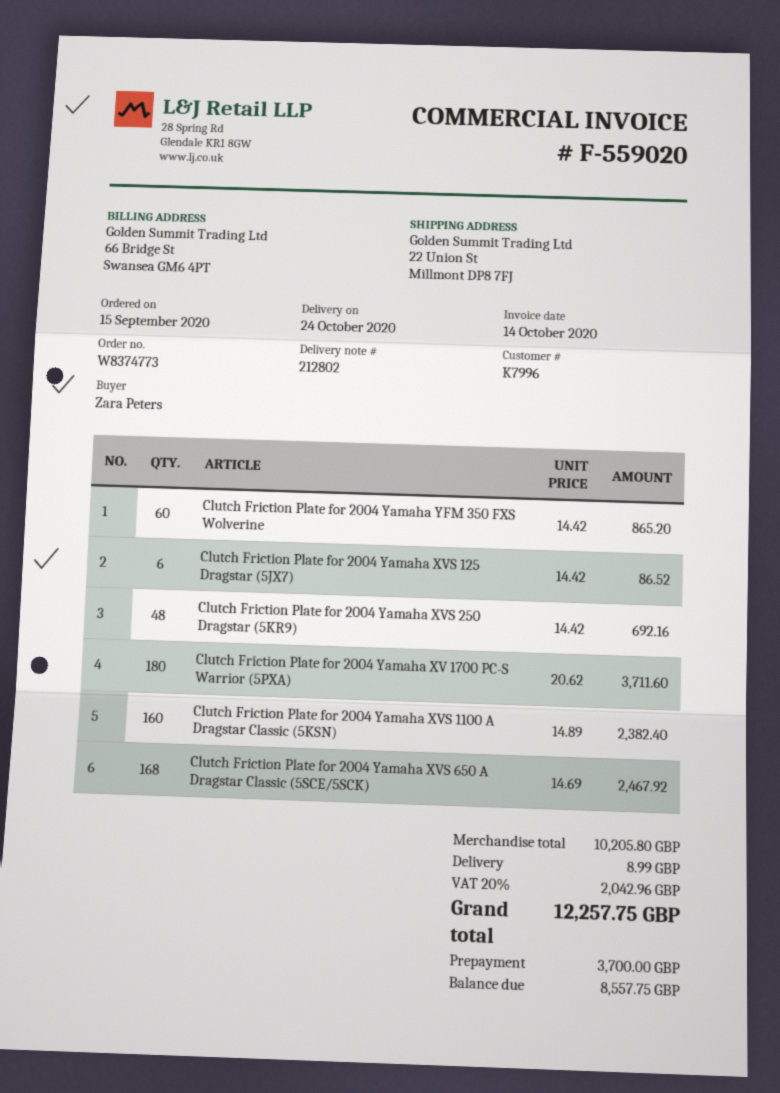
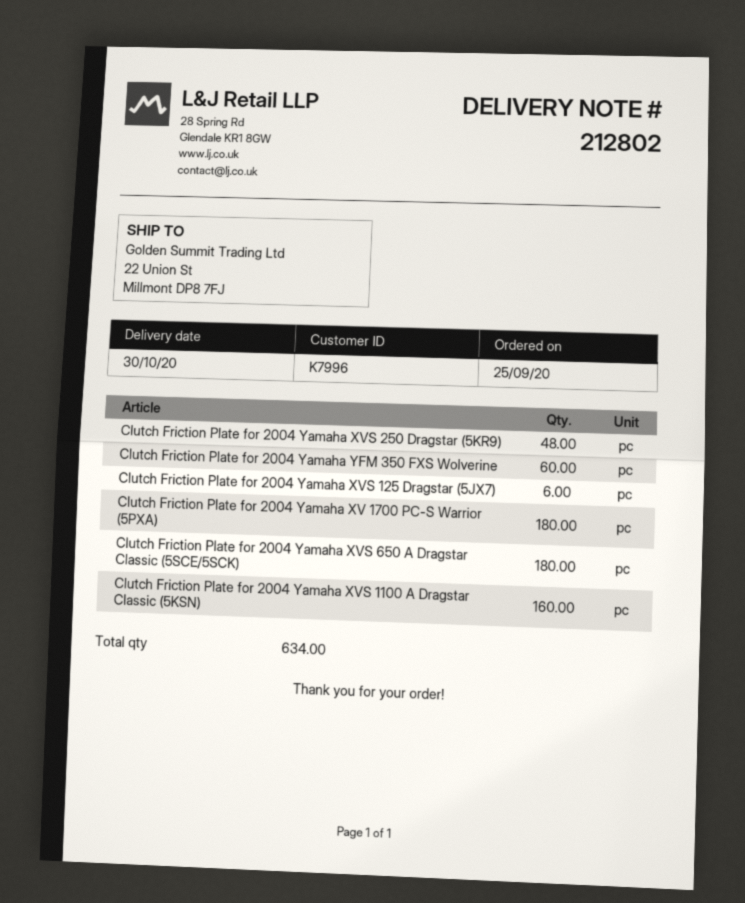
order date: 2020-09-15 -> 2020-09-25
delivery date: 2020-10-24 -> 2020-10-30
Clutch Friction Plate for 2004 Yamaha XVS 650 A Dragstar Classic (5SCE/5SCK): 168 -> 180

